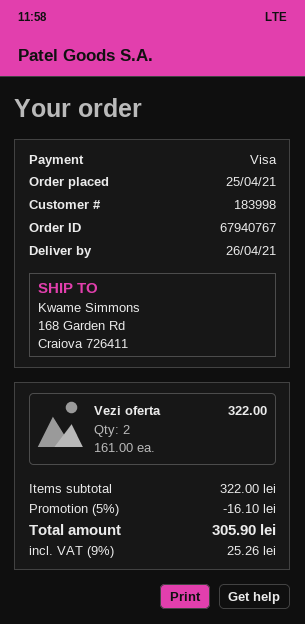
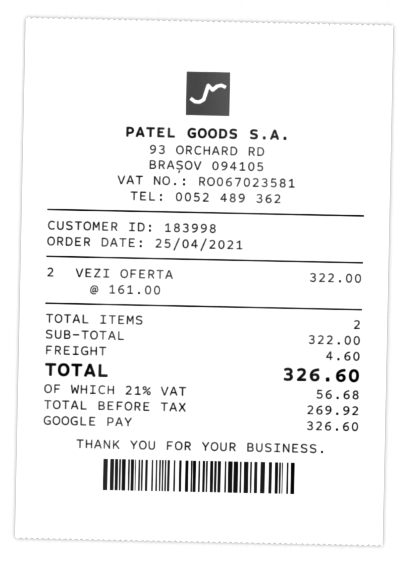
payment method: Visa -> Google Pay
discount: 5% = 16.10 -> none
shipping: none -> 4.60
tax: 9% = 25.26 -> 21% = 56.68
total: 305.90 -> 326.60

